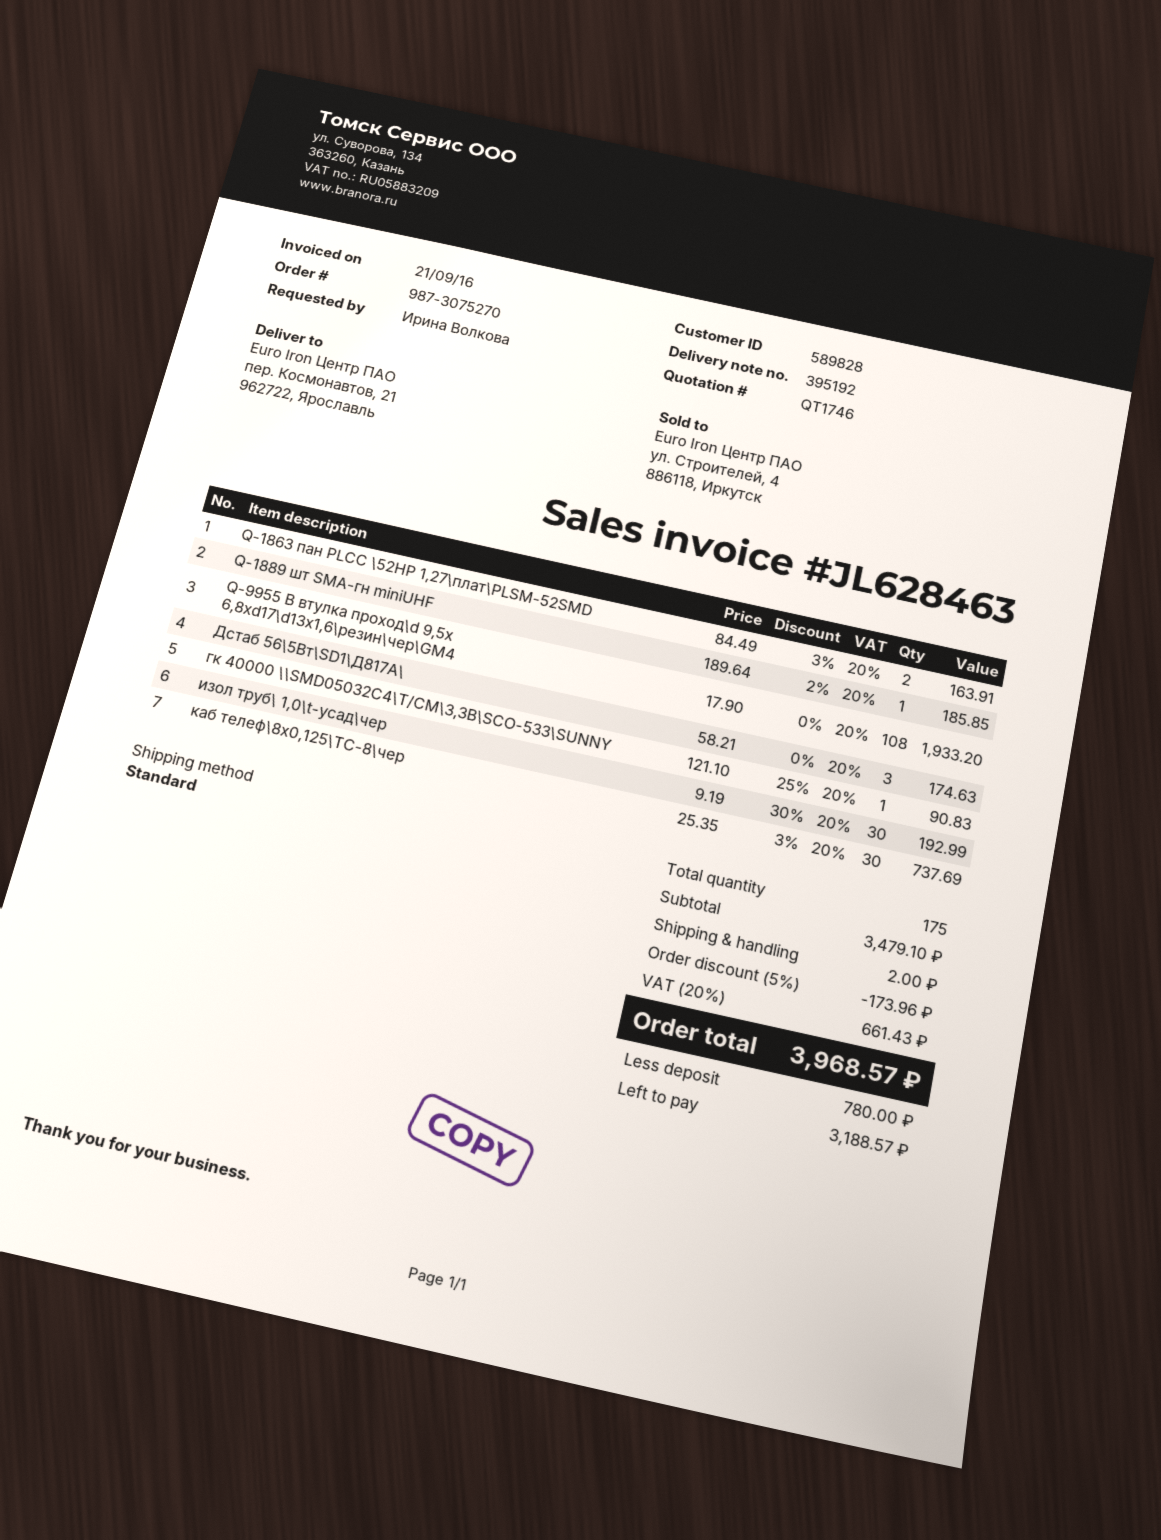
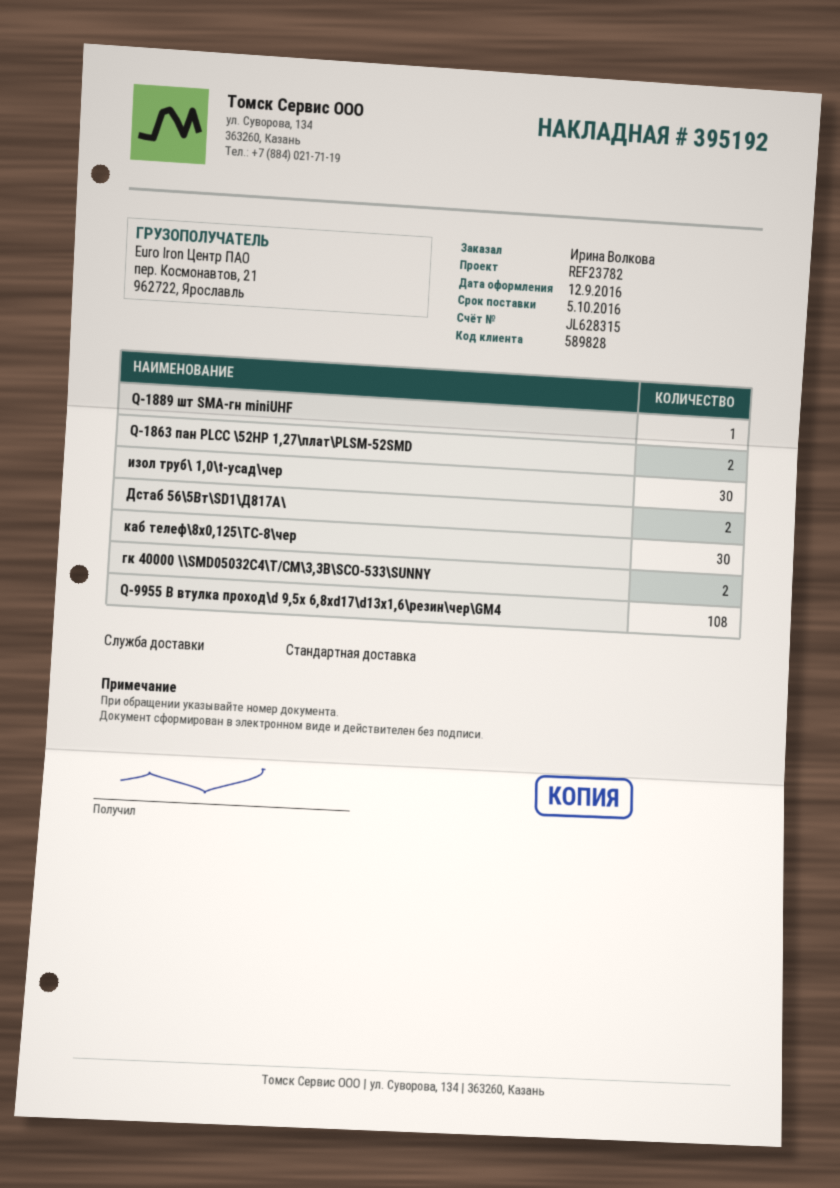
invoice number: JL628463 -> JL628315
Дстаб 56\5Вт\SD1\Д817А\: 3 -> 2
гк 40000 \\SMD05032C4\T/CM\3,3В\SCO-533\SUNNY: 1 -> 2

